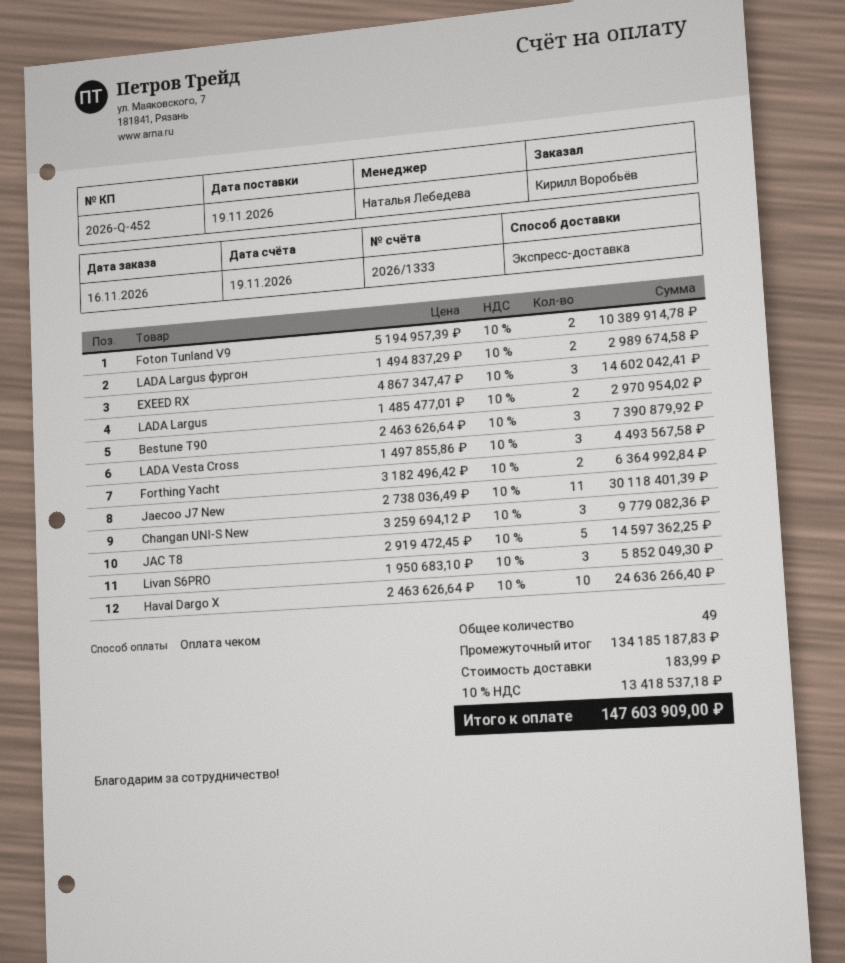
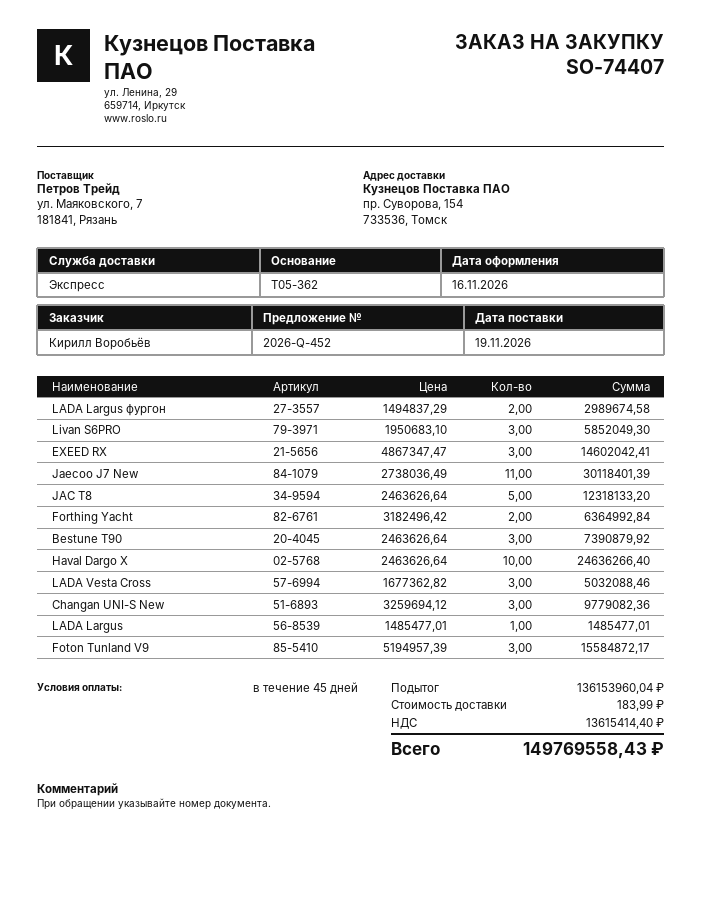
Foton Tunland V9: 2 x 5194957.39 = 10389914.78 -> 3 x 5194957.39 = 15584872.17
LADA Largus: 2 x 1485477.01 = 2970954.02 -> 1 x 1485477.01 = 1485477.01
LADA Vesta Cross: 3 x 1497855.86 = 4493567.58 -> 3 x 1677362.82 = 5032088.46
JAC T8: 5 x 2919472.45 = 14597362.25 -> 5 x 2463626.64 = 12318133.20
subtotal: 134185187.83 -> 136153960.04
tax: 13418537.18 -> 13615414.40
total: 147603909.00 -> 149769558.43

